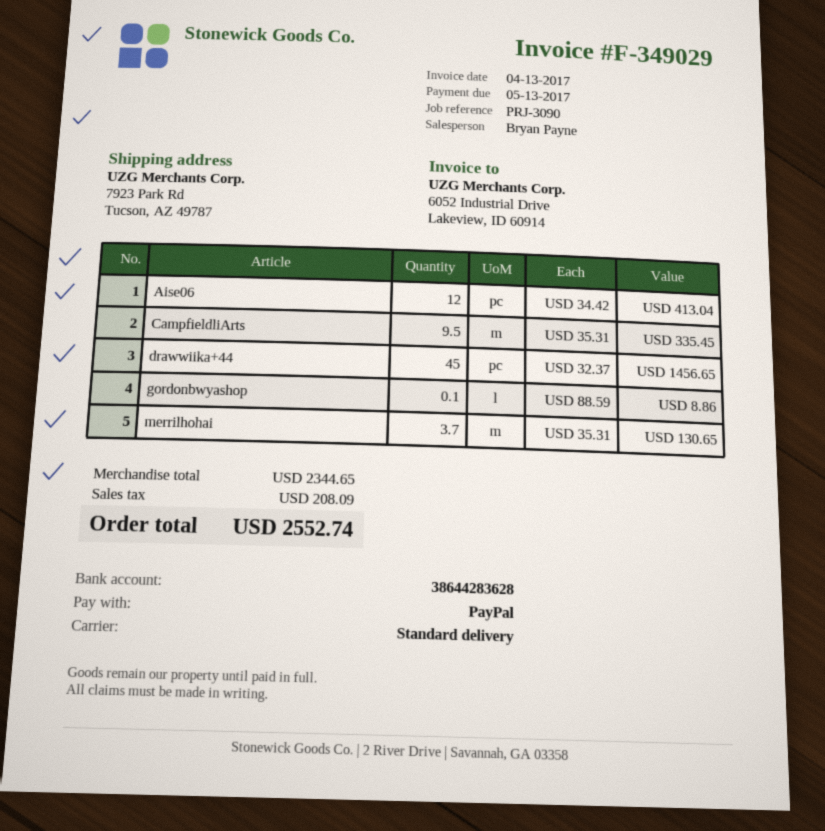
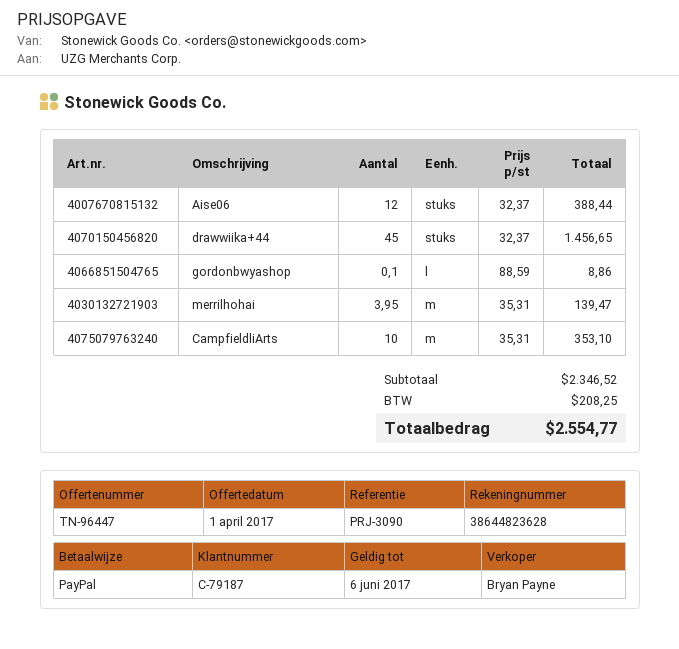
bank account: 38644283628 -> 38644823628
Aise06: 12 x 34.42 = 413.04 -> 12 x 32.37 = 388.44
CampfieldliArts: 9.5 x 35.31 = 335.45 -> 10 x 35.31 = 353.10
merrilhohai: 3.7 x 35.31 = 130.65 -> 3.95 x 35.31 = 139.47
subtotal: 2344.65 -> 2346.52
tax: 208.09 -> 208.25
total: 2552.74 -> 2554.77

